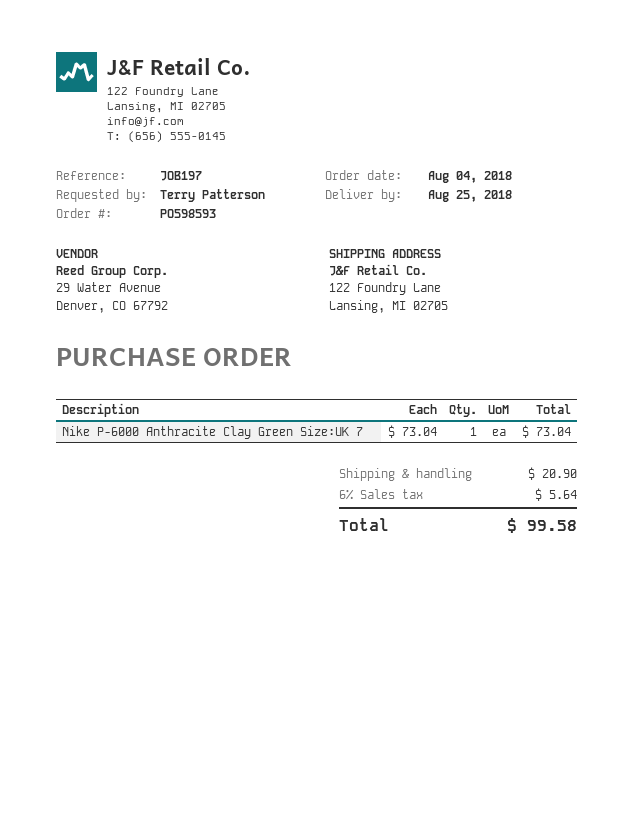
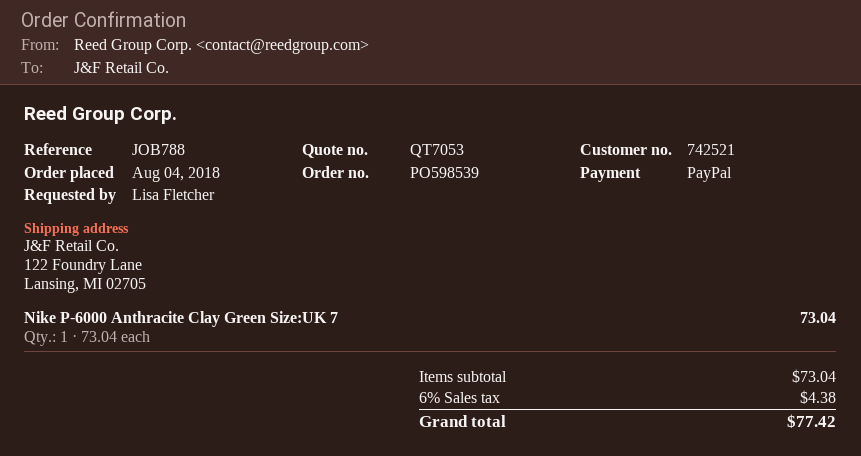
order number: PO598593 -> PO598539
reference: JOB197 -> JOB788
ordered by: Terry Patterson -> Lisa Fletcher
shipping: 20.90 -> none
tax: 6% = 5.64 -> 6% = 4.38
total: 99.58 -> 77.42

